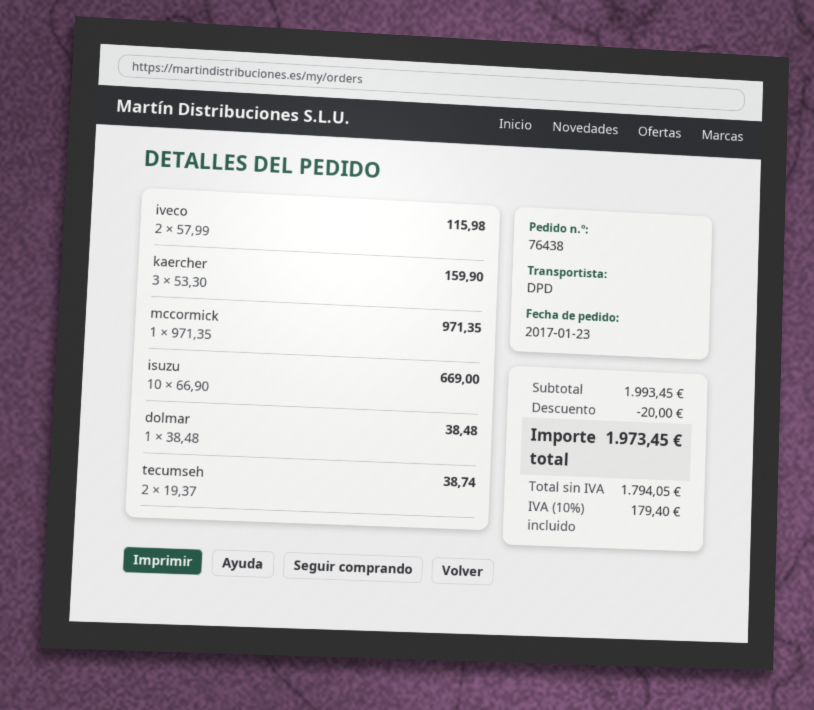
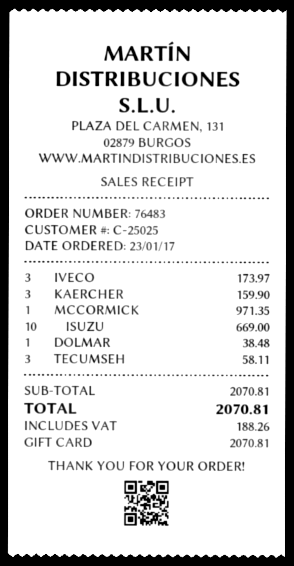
order number: 76438 -> 76483
iveco: 2 for 115.98 -> 3 for 173.97
tecumseh: 2 for 38.74 -> 3 for 58.11
subtotal: 1993.45 -> 2070.81
discount: 20.00 -> none
tax: 179.40 -> 188.26
total: 1973.45 -> 2070.81

